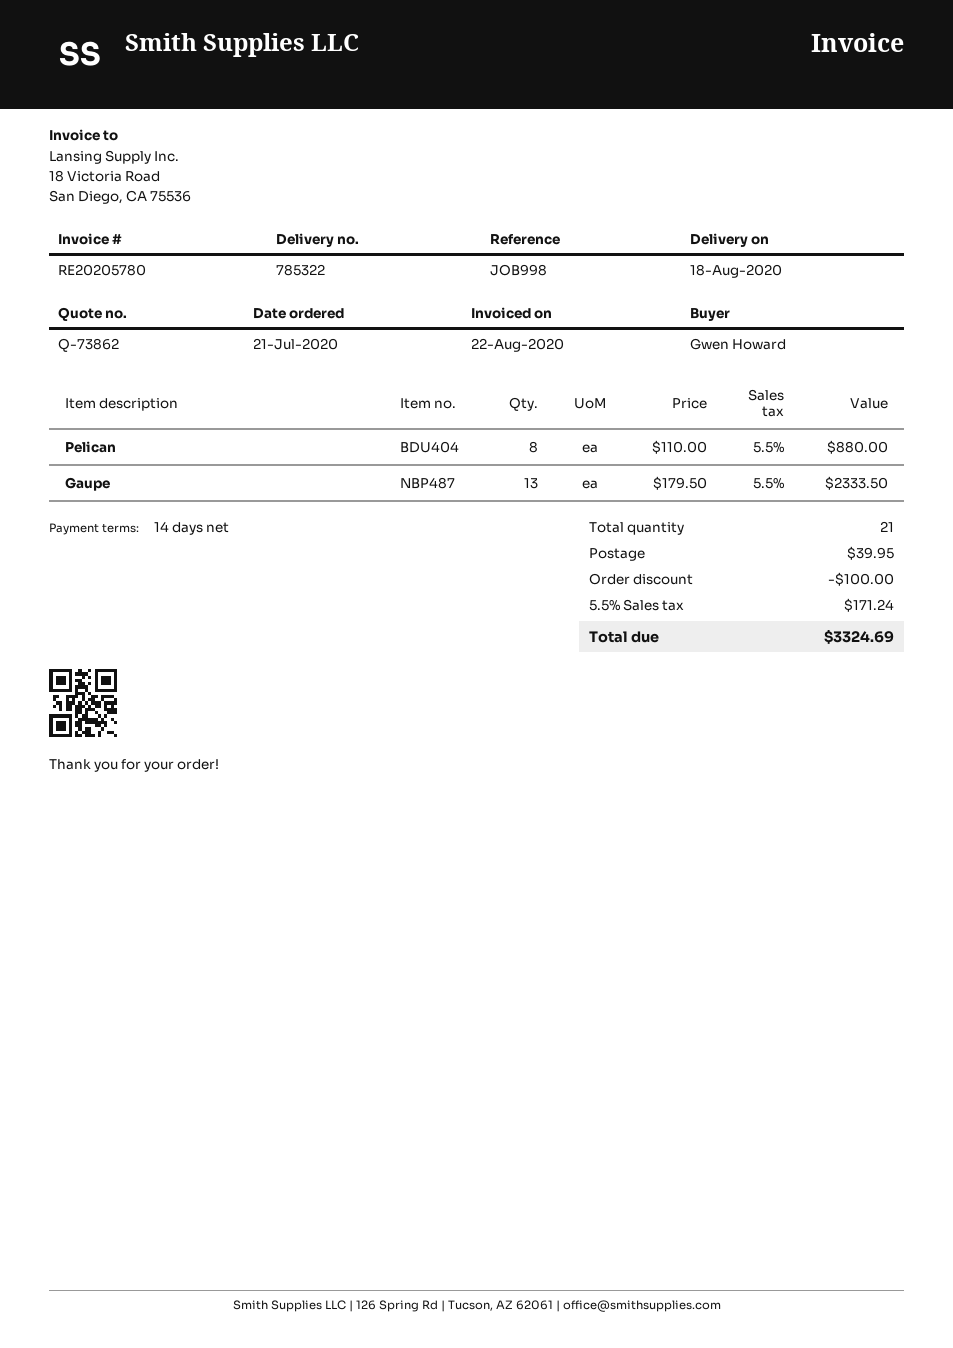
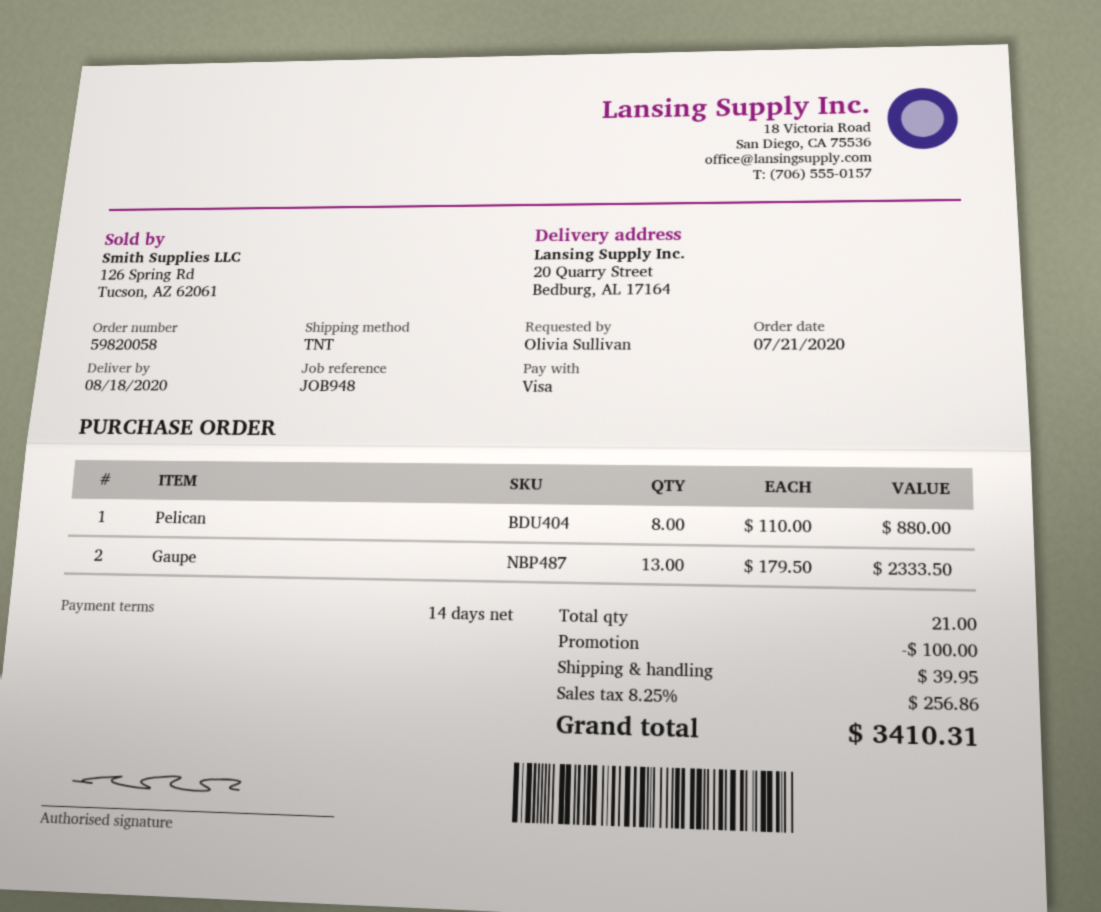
reference: JOB998 -> JOB948
ordered by: Gwen Howard -> Olivia Sullivan
tax: 5.5% = 171.24 -> 8.25% = 256.86
total: 3324.69 -> 3410.31

